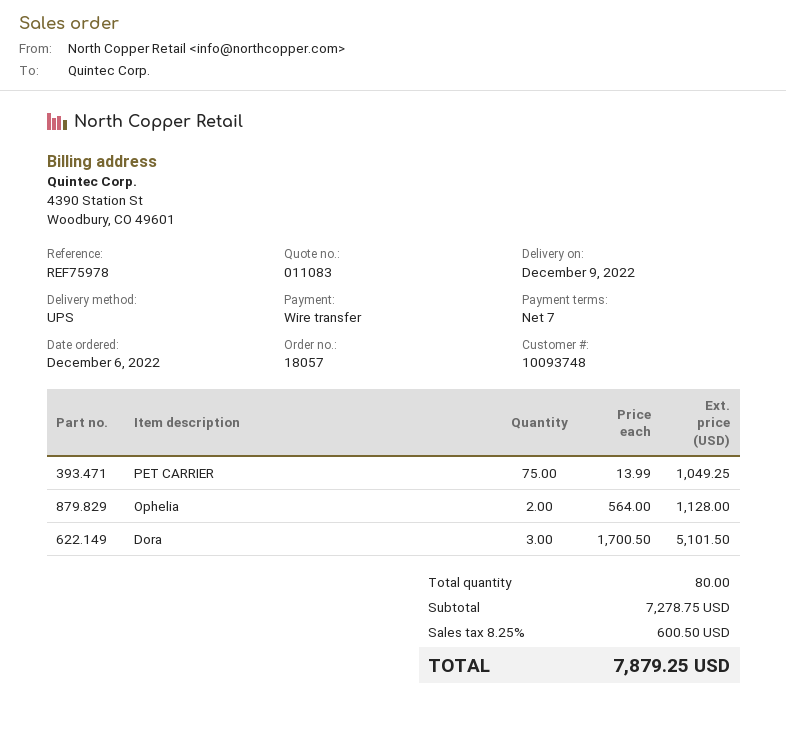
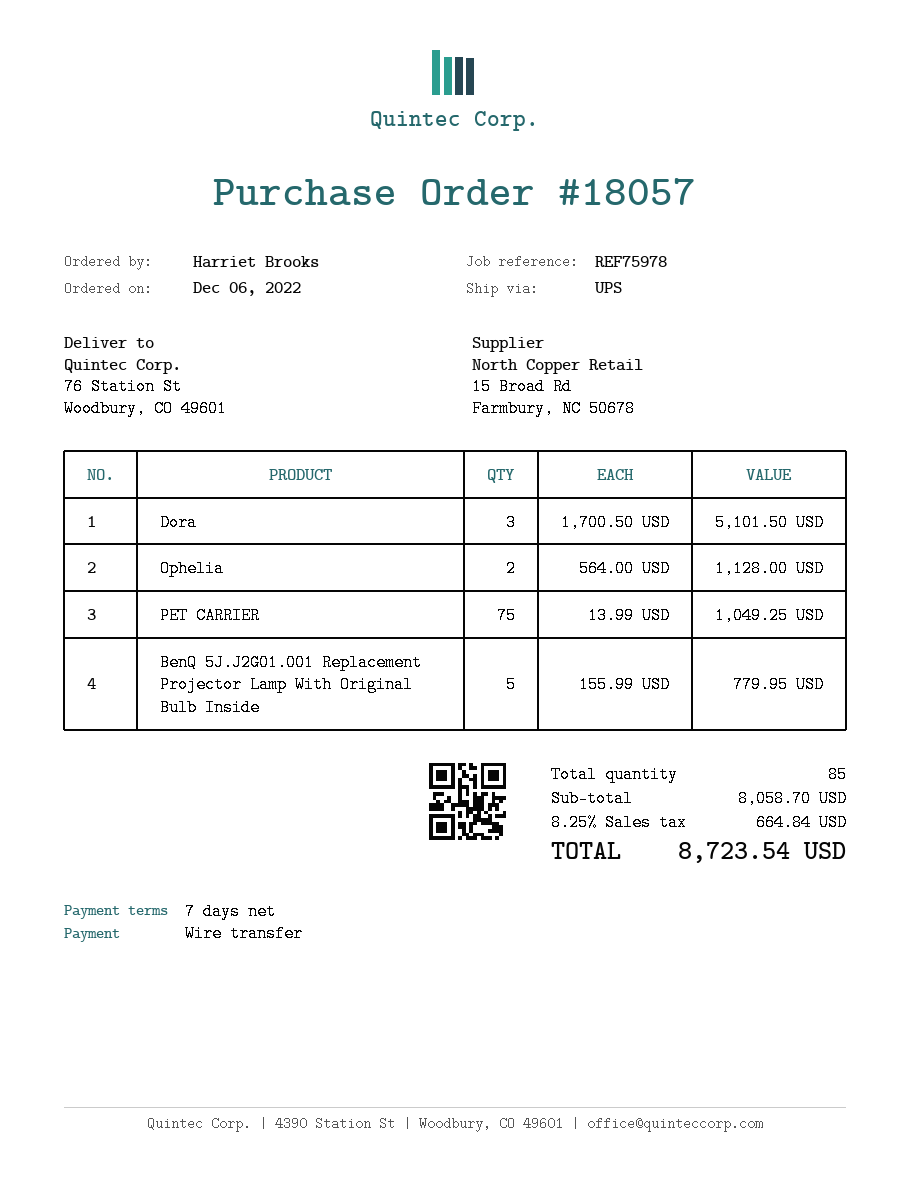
BenQ 5J.J2G01.001 Replacement Projector Lamp With Original Bulb Inside: none -> 5 x 155.99 = 779.95
total quantity: 80 -> 85
subtotal: 7278.75 -> 8058.70
tax: 8.25% = 600.50 -> 8.25% = 664.84
total: 7879.25 -> 8723.54

